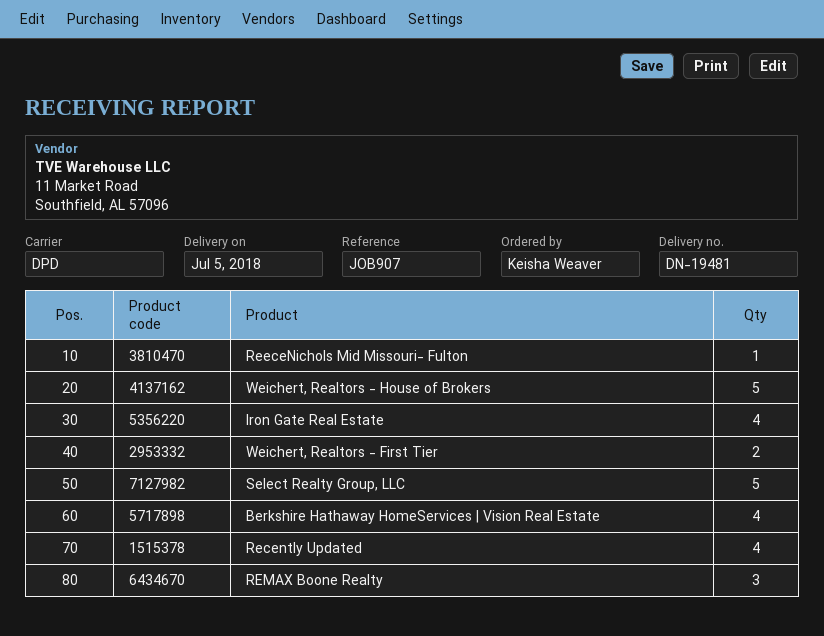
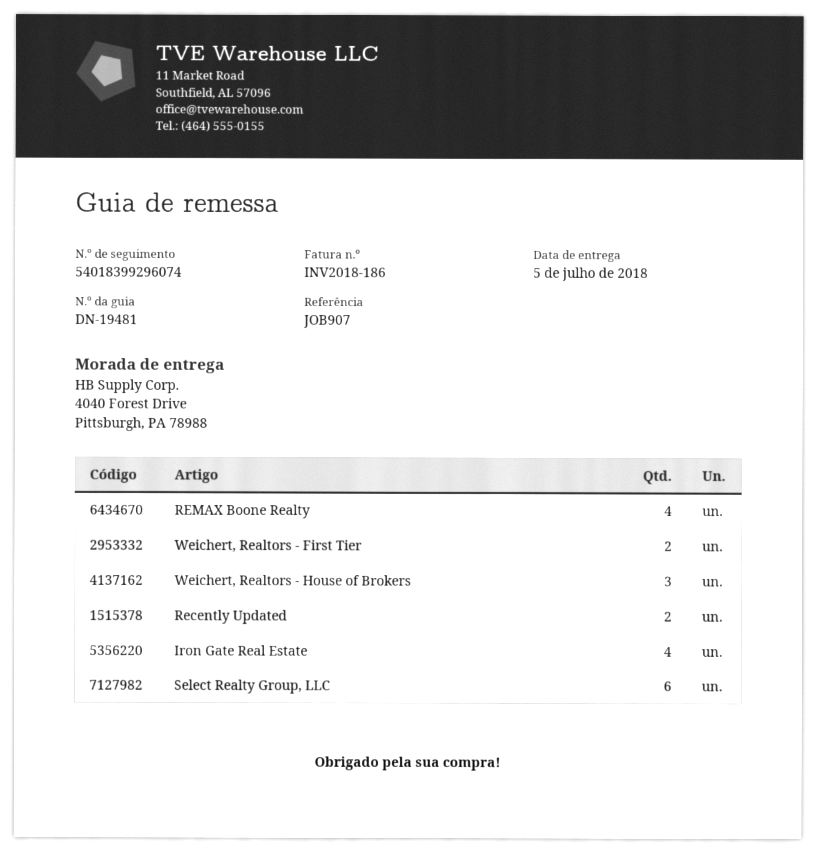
ReeceNichols Mid Missouri- Fulton: 1 -> none
Weichert, Realtors - House of Brokers: 5 -> 3
Select Realty Group, LLC: 5 -> 6
Berkshire Hathaway HomeServices | Vision Real Estate: 4 -> none
Recently Updated: 4 -> 2
REMAX Boone Realty: 3 -> 4

